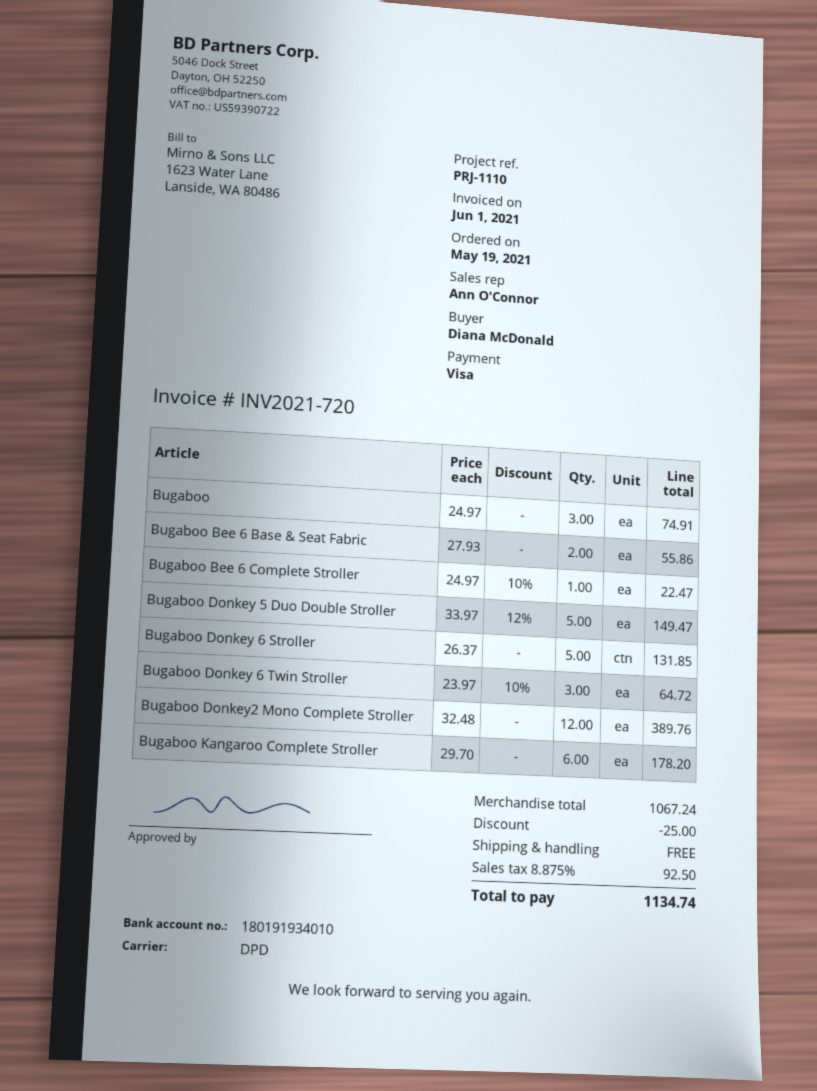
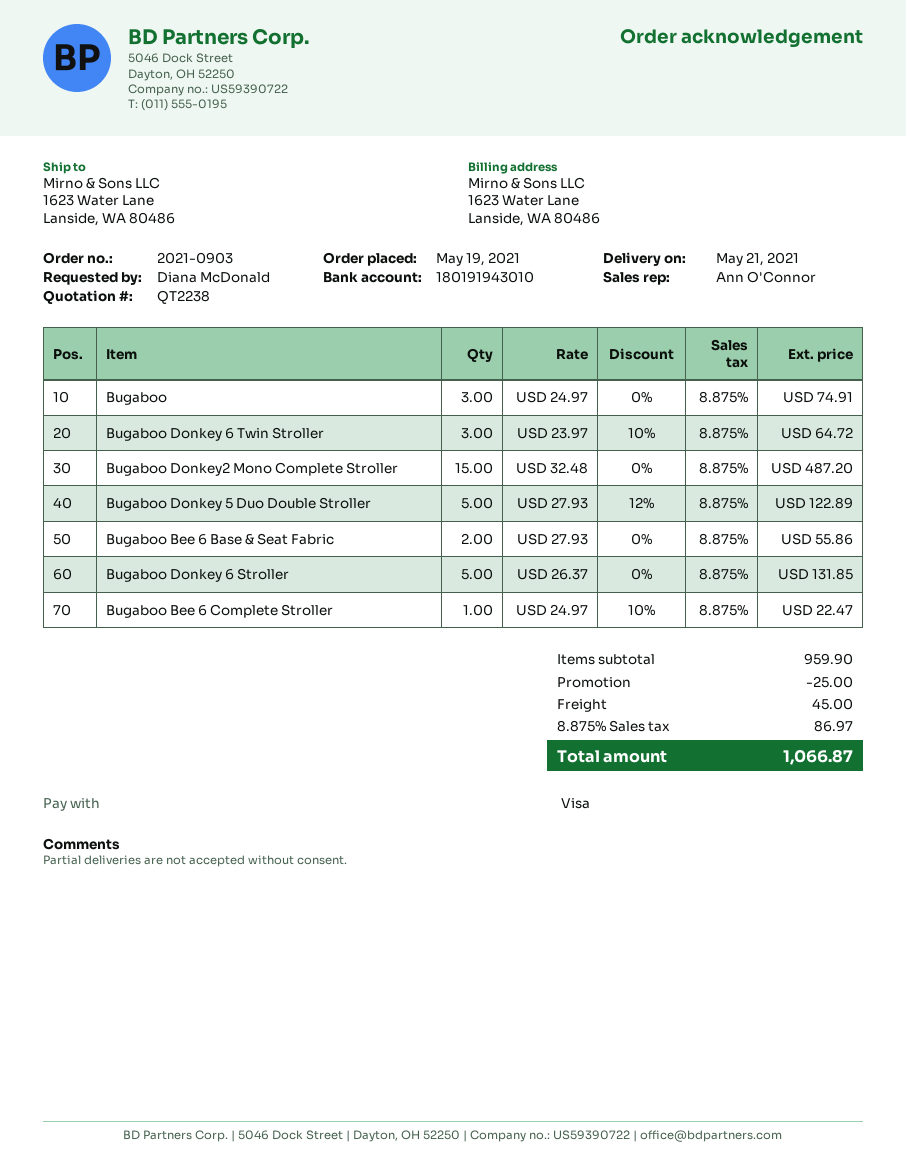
bank account: 180191934010 -> 180191943010
Bugaboo Donkey 5 Duo Double Stroller: 5 x 33.97 - 12% = 149.47 -> 5 x 27.93 - 12% = 122.89
Bugaboo Donkey2 Mono Complete Stroller: 12 x 32.48 = 389.76 -> 15 x 32.48 = 487.20
Bugaboo Kangaroo Complete Stroller: 6 x 29.70 = 178.20 -> none
subtotal: 1067.24 -> 959.90
shipping: 0.00 -> 45.00
tax: 8.875% = 92.50 -> 8.875% = 86.97
total: 1134.74 -> 1066.87

